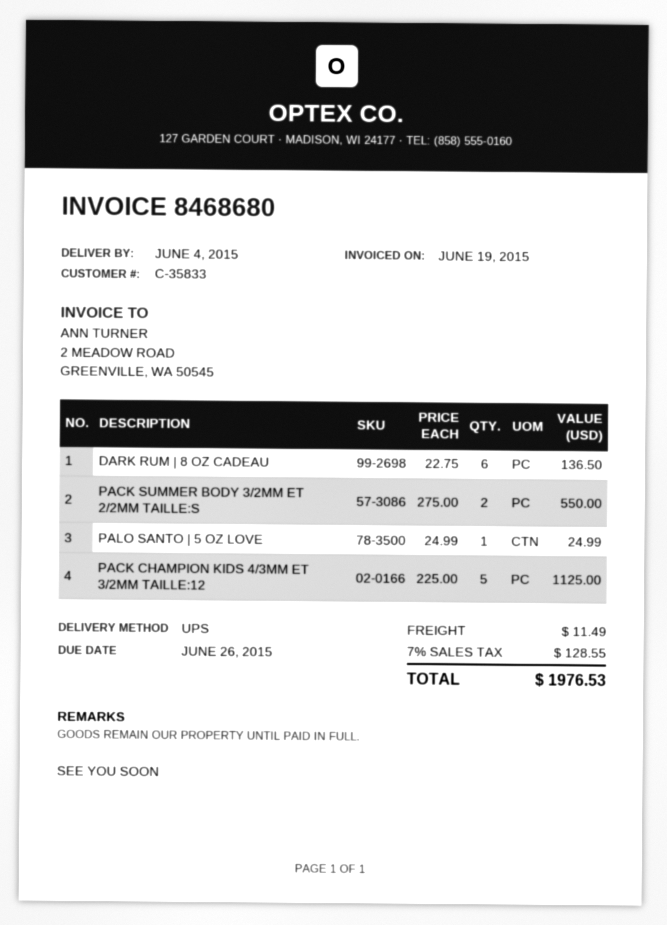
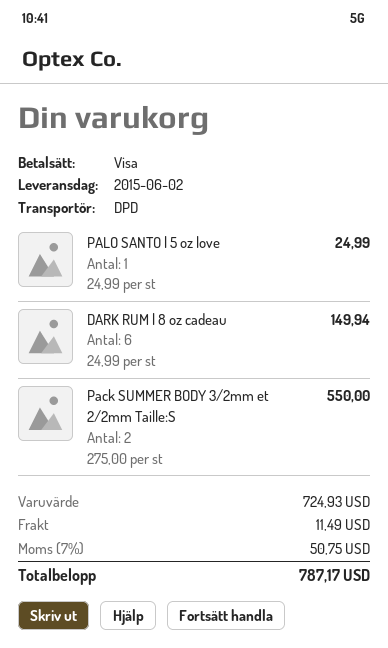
delivery date: 2015-06-04 -> 2015-06-02
shipping method: UPS -> DPD
DARK RUM | 8 OZ CADEAU: 6 x 22.75 = 136.50 -> 6 x 24.99 = 149.94
PACK CHAMPION KIDS 4/3MM ET 3/2MM TAILLE:12: 5 x 225.00 = 1125.00 -> none
tax: 7% = 128.55 -> 7% = 50.75
total: 1976.53 -> 787.17

